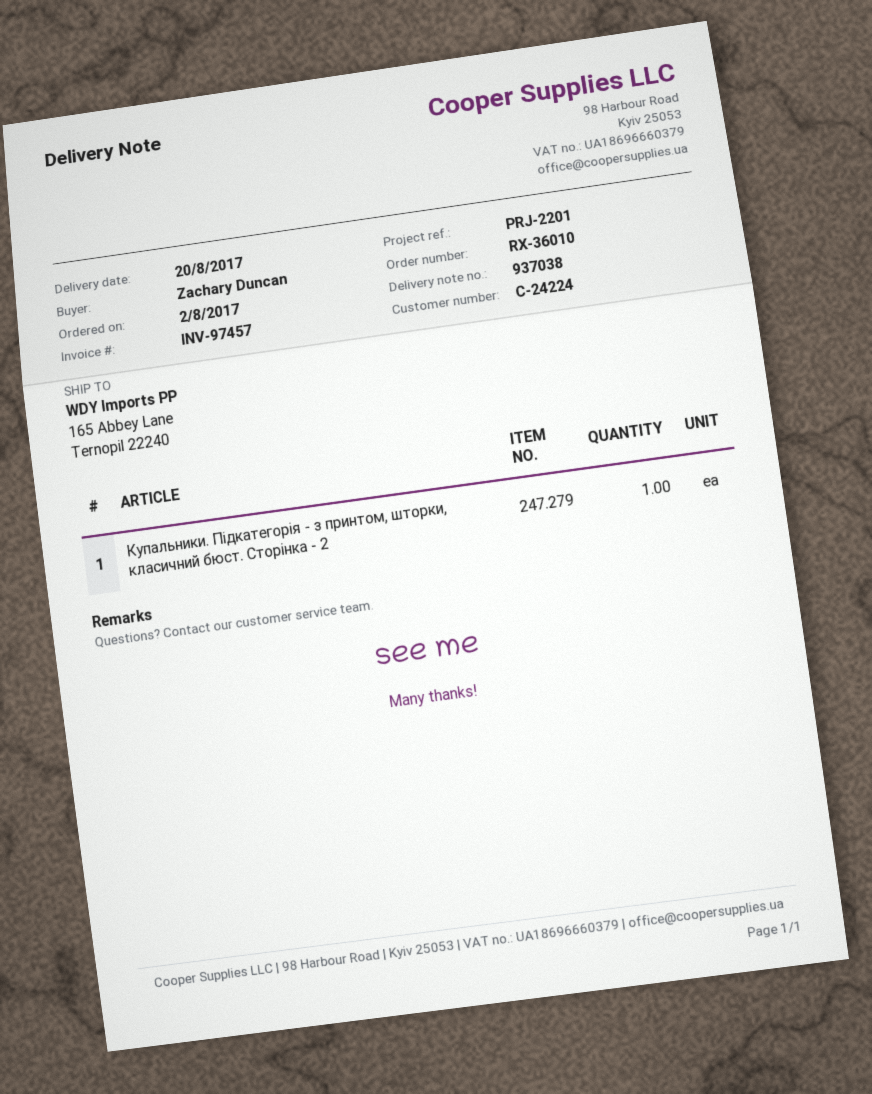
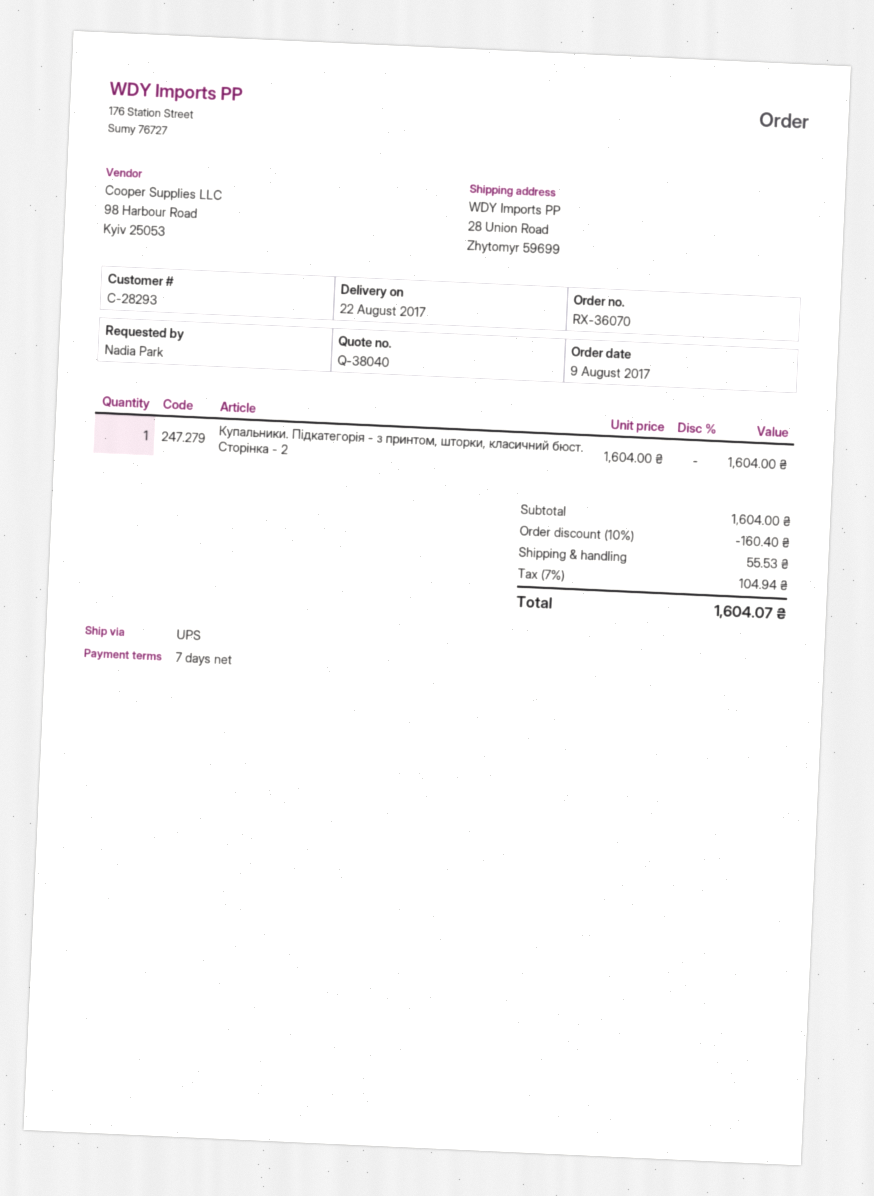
order number: RX-36010 -> RX-36070
order date: 2017-08-02 -> 2017-08-09
delivery date: 2017-08-20 -> 2017-08-22
customer number: C-24224 -> C-28293
ordered by: Zachary Duncan -> Nadia Park
ship to: 165 Abbey Lane, Ternopil 22240 -> 28 Union Road, Zhytomyr 59699

